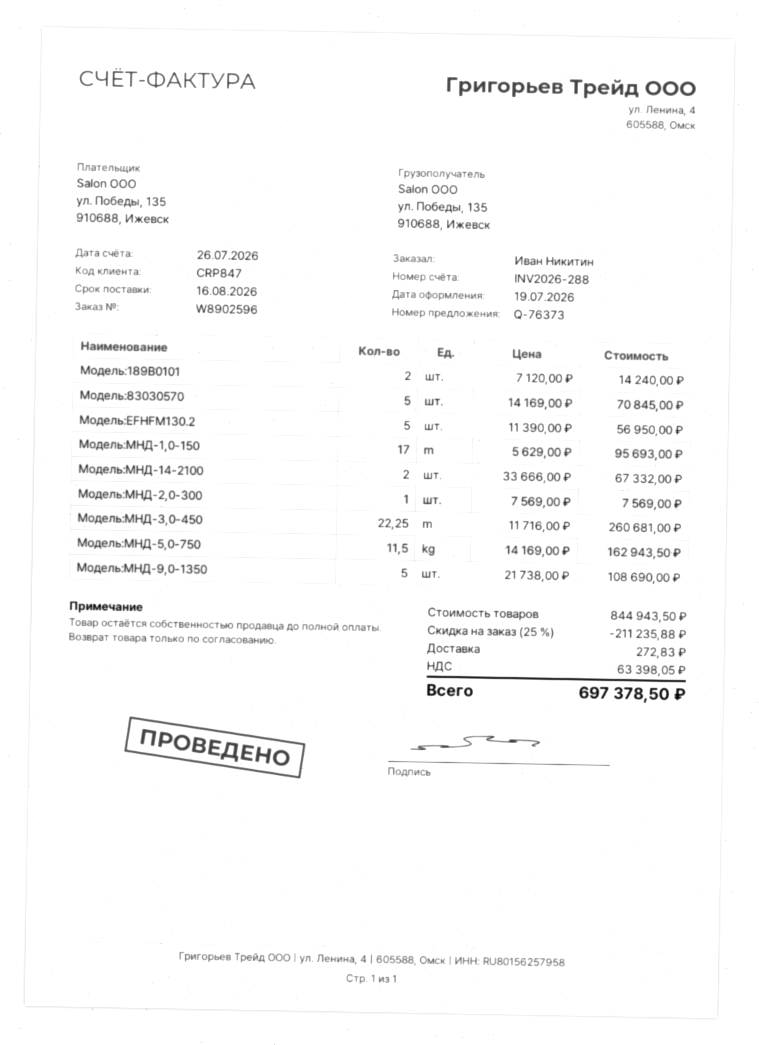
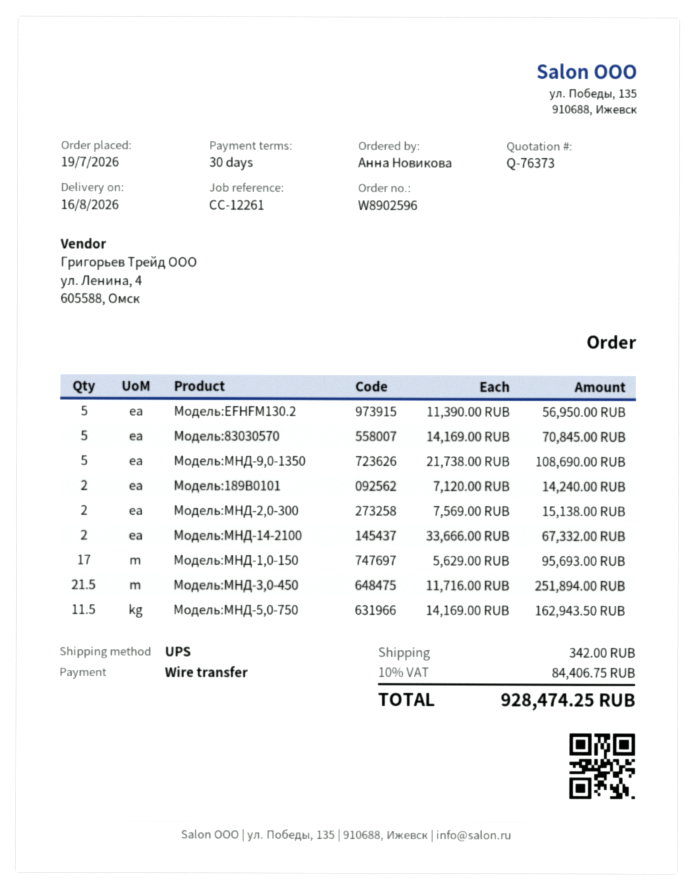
ordered by: Иван Никитин -> Анна Новикова
Модель:МНД-2,0-300: 1 x 7569.00 = 7569.00 -> 2 x 7569.00 = 15138.00
Модель:МНД-3,0-450: 22.25 x 11716.00 = 260681.00 -> 21.5 x 11716.00 = 251894.00
discount: 25% = 211235.88 -> none
shipping: 272.83 -> 342.00
tax: 63398.05 -> 84406.75
total: 697378.50 -> 928474.25

